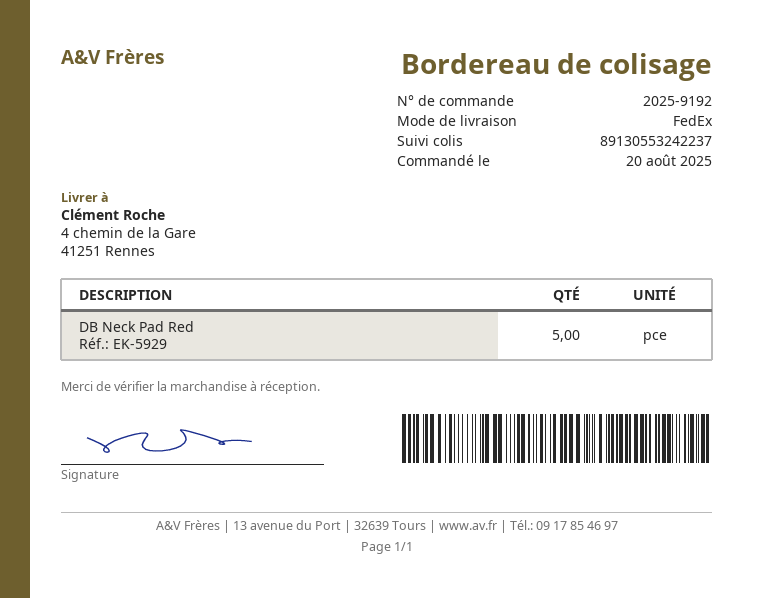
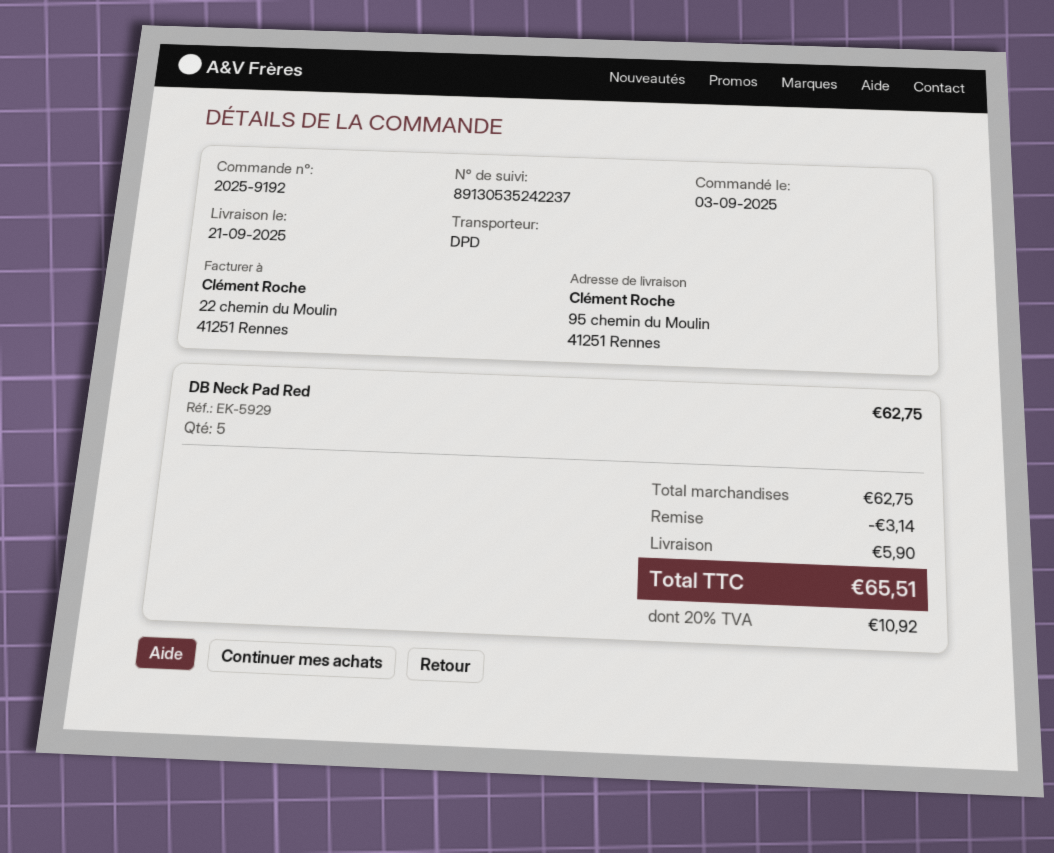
order date: 2025-08-20 -> 2025-09-03
shipping method: FedEx -> DPD
tracking number: 89130553242237 -> 89130535242237
ship to: 4 chemin de la Gare, 41251 Rennes -> 95 chemin du Moulin, 41251 Rennes

